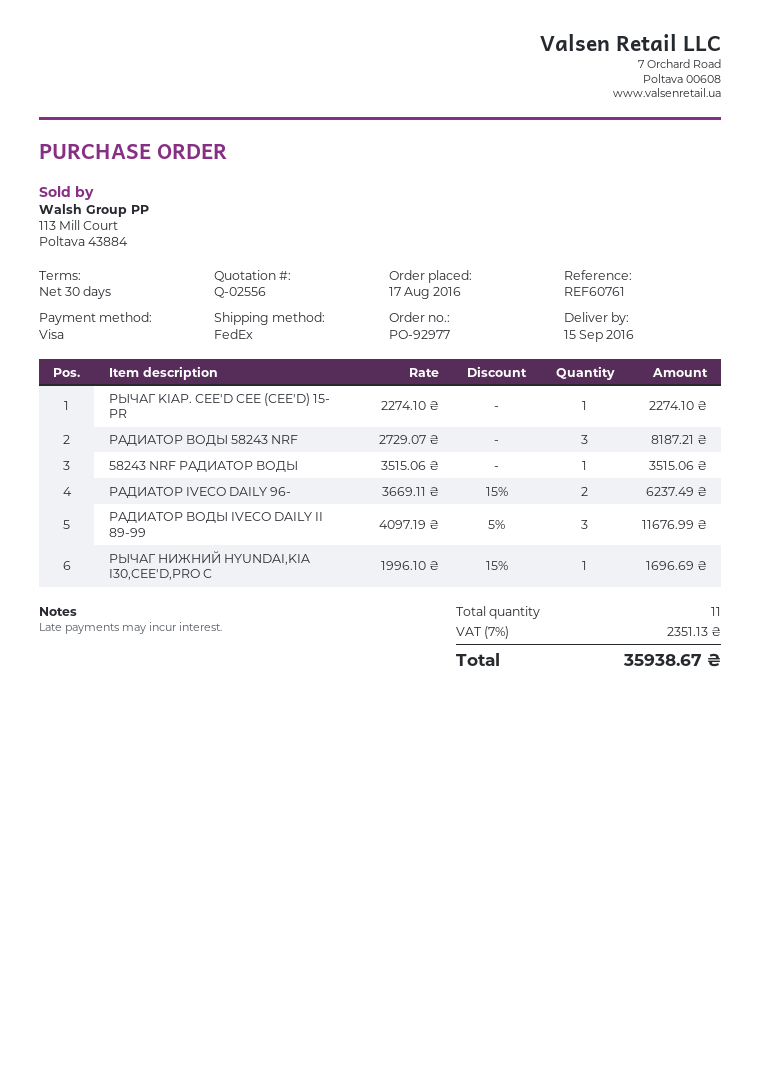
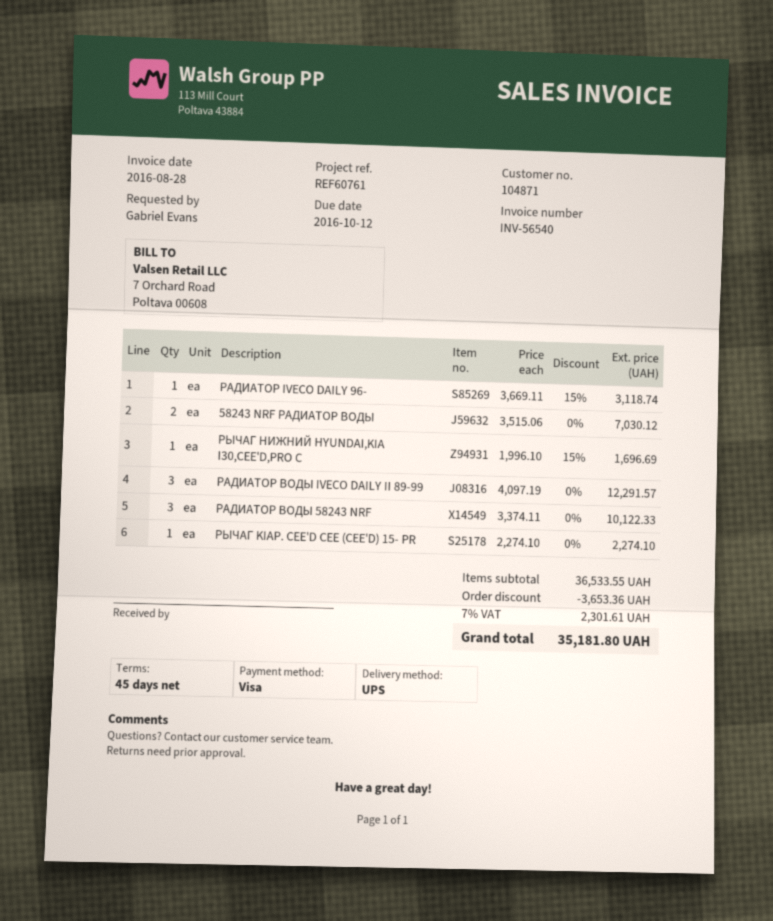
payment terms: 30 days -> 45 days
shipping method: FedEx -> UPS
РАДИАТОР ВОДЫ 58243 NRF: 3 x 2729.07 = 8187.21 -> 3 x 3374.11 = 10122.33
58243 NRF РАДИАТОР ВОДЫ: 1 x 3515.06 = 3515.06 -> 2 x 3515.06 = 7030.12
РАДИАТОР IVECO DAILY 96-: 2 x 3669.11 - 15% = 6237.49 -> 1 x 3669.11 - 15% = 3118.74
РАДИАТОР ВОДЫ IVECO DAILY II 89-99: 3 x 4097.19 - 5% = 11676.99 -> 3 x 4097.19 = 12291.57
discount: none -> 3653.36
tax: 7% = 2351.13 -> 7% = 2301.61
total: 35938.67 -> 35181.80

